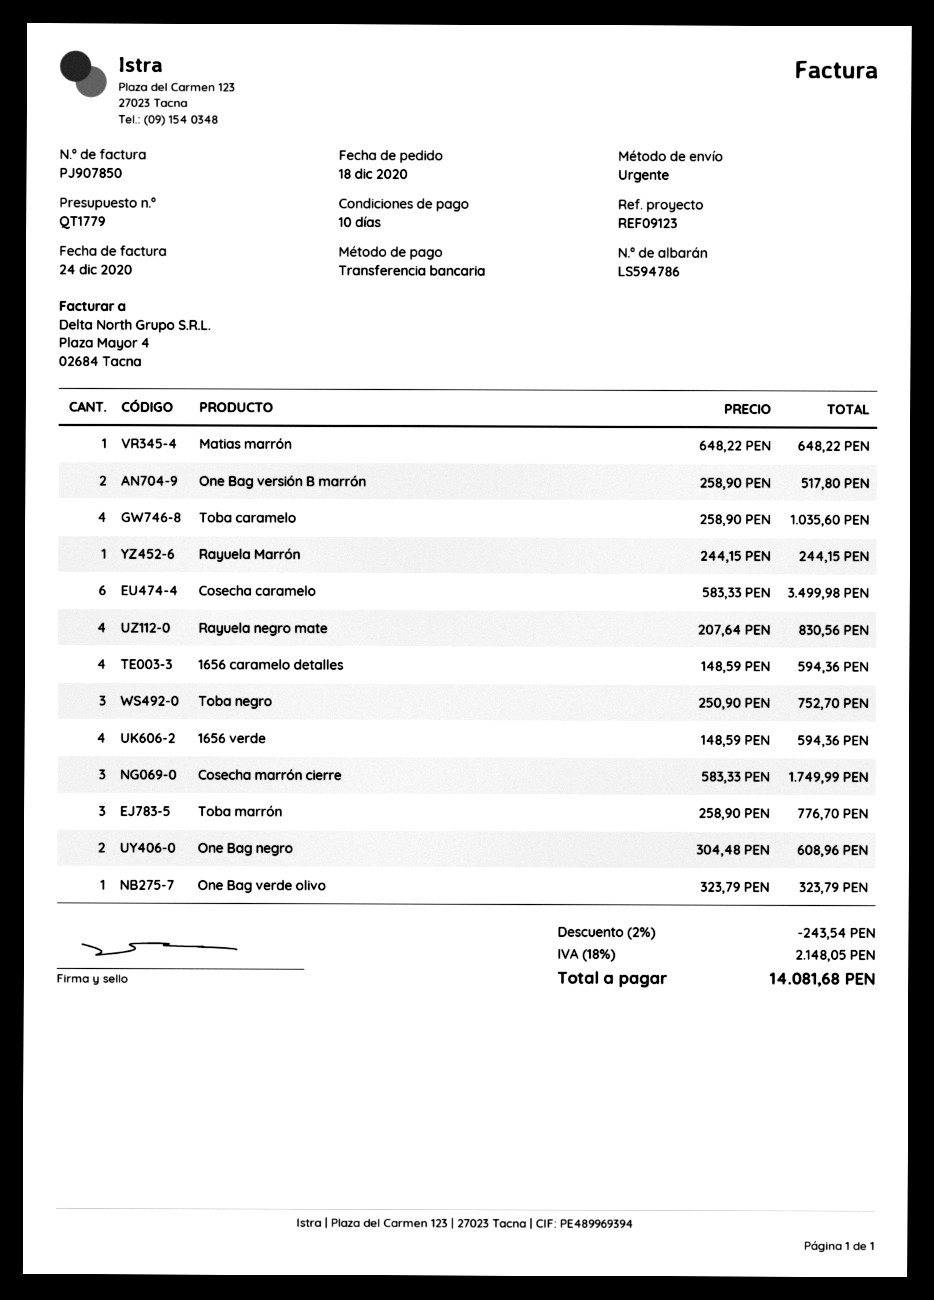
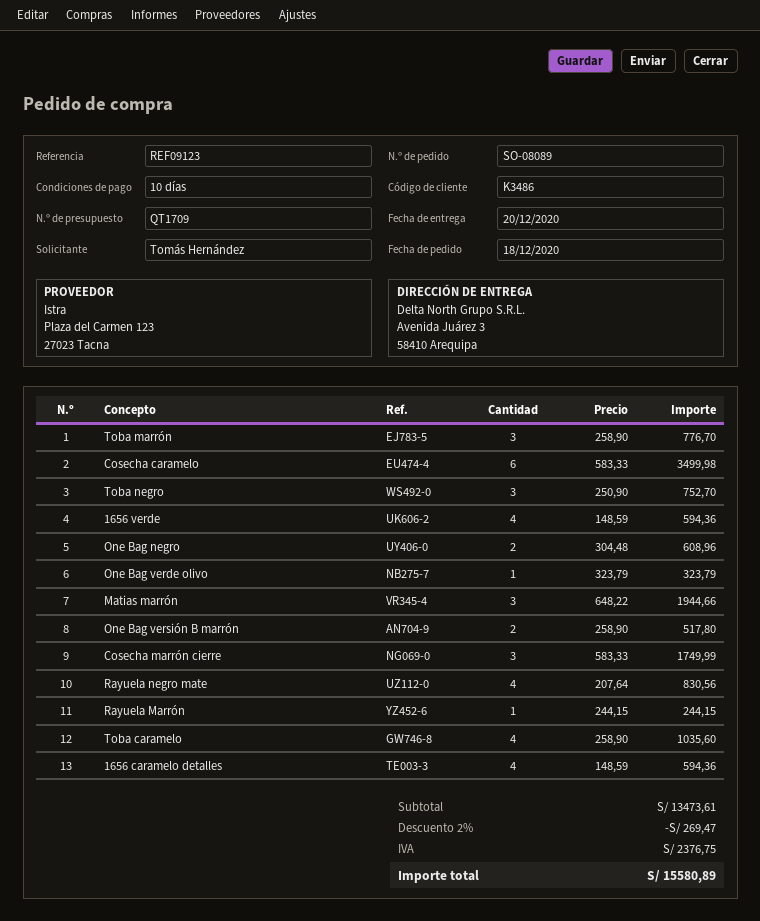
quote number: QT1779 -> QT1709
Matias marrón: 1 x 648.22 = 648.22 -> 3 x 648.22 = 1944.66
discount: 2% = 243.54 -> 2% = 269.47
tax: 2148.05 -> 2376.75
total: 14081.68 -> 15580.89

